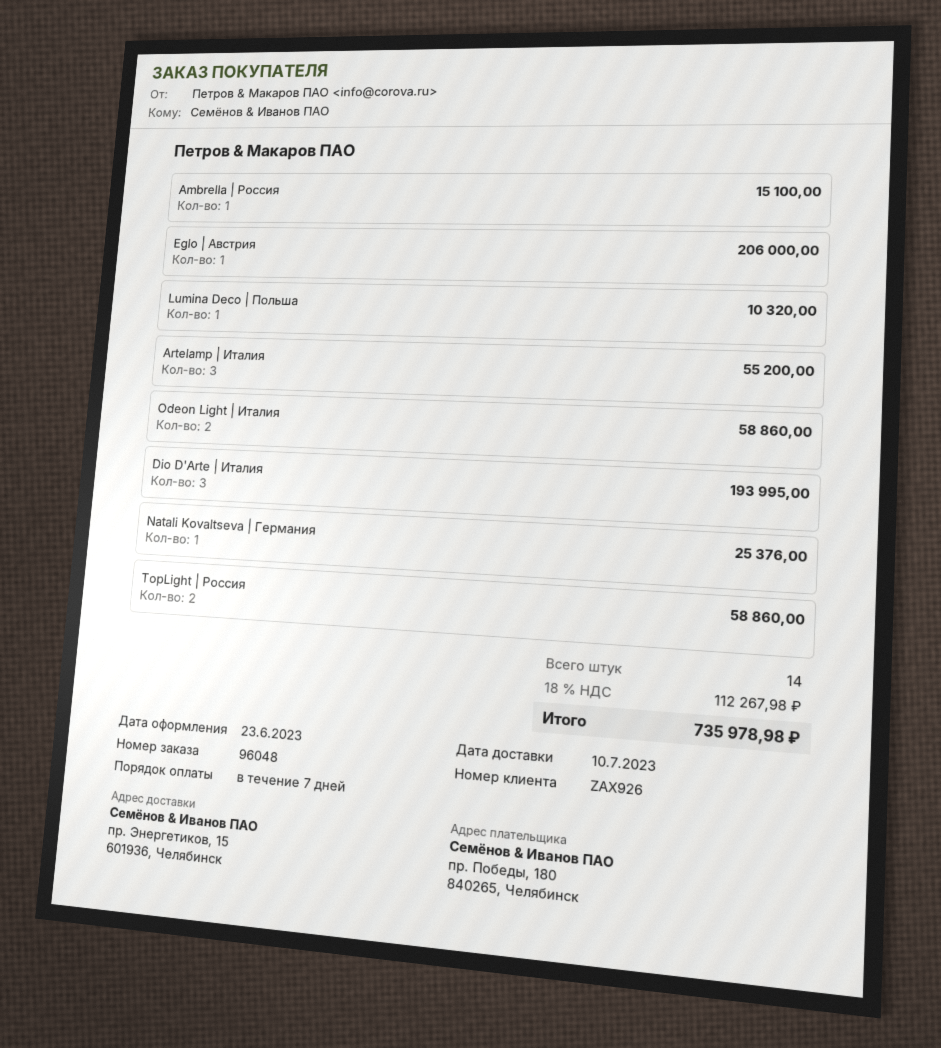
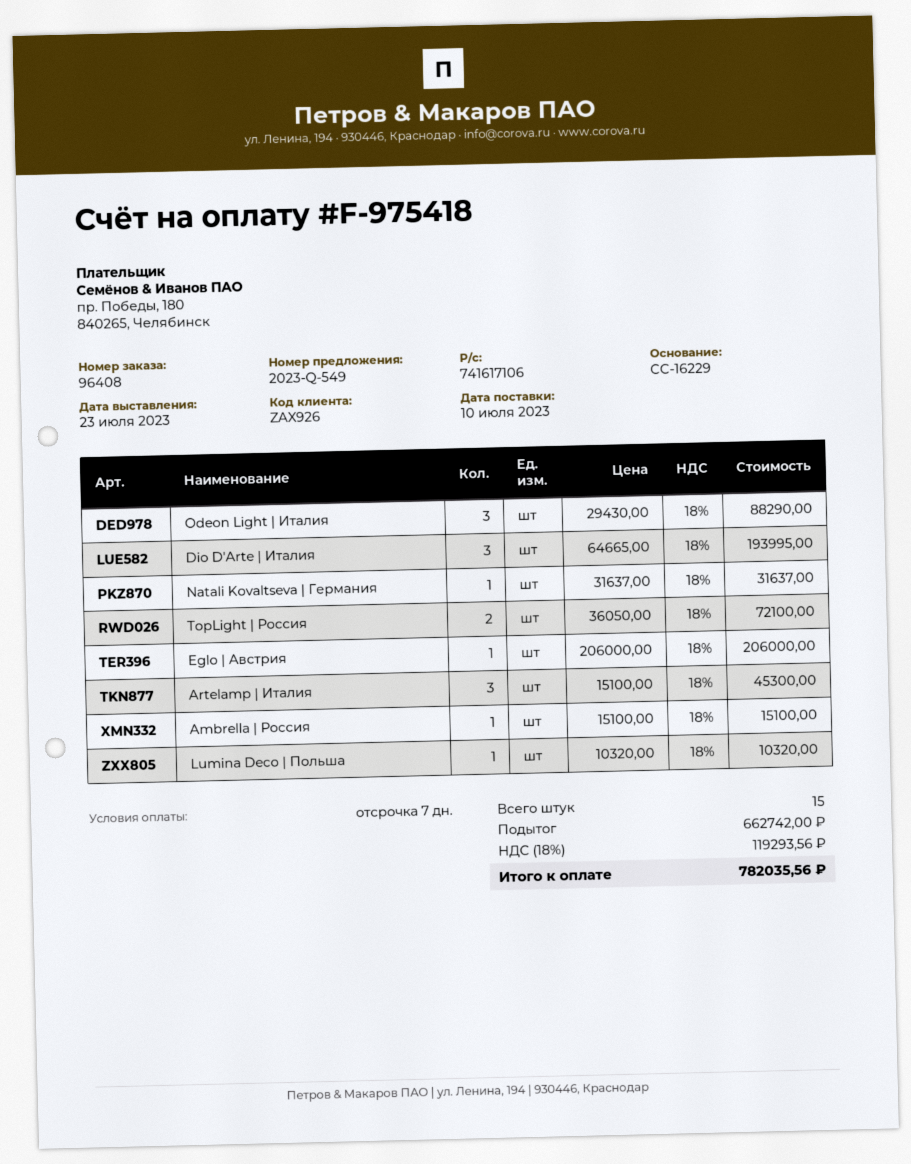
order number: 96048 -> 96408
Artelamp | Италия: 3 for 55200.00 -> 3 for 45300.00
Odeon Light | Италия: 2 for 58860.00 -> 3 for 88290.00
Natali Kovaltseva | Германия: 1 for 25376.00 -> 1 for 31637.00
TopLight | Россия: 2 for 58860.00 -> 2 for 72100.00
total quantity: 14 -> 15
tax: 18% = 112267.98 -> 18% = 119293.56
total: 735978.98 -> 782035.56

